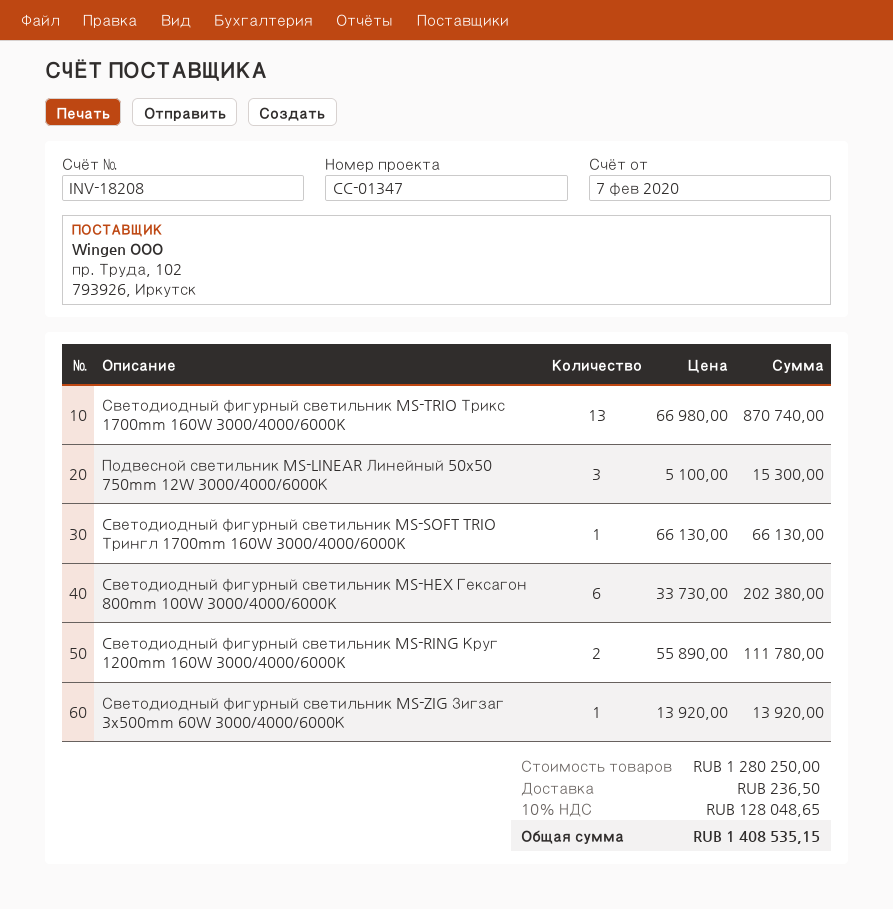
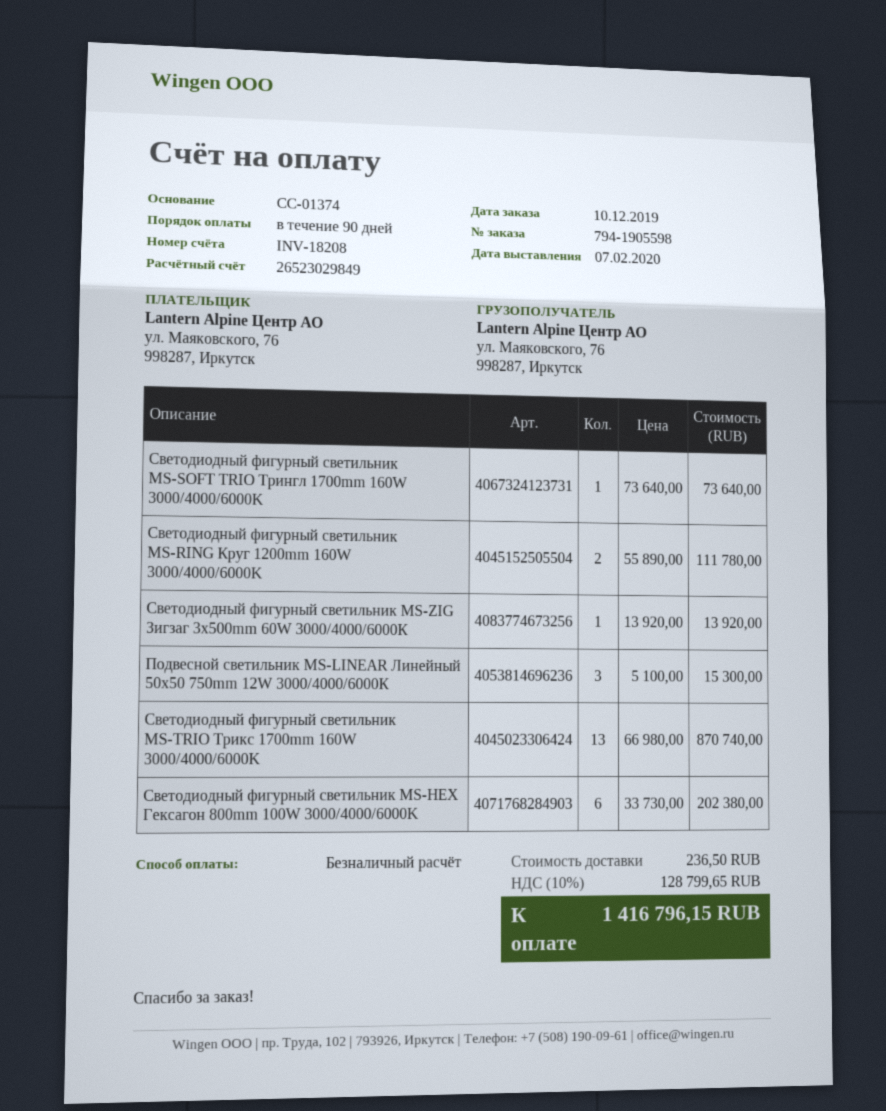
reference: CC-01347 -> CC-01374
Cветодиодный фигурный светильник MS-SOFT TRIO Трингл 1700mm 160W 3000/4000/6000K: 1 x 66130.00 = 66130.00 -> 1 x 73640.00 = 73640.00
tax: 10% = 128048.65 -> 10% = 128799.65
total: 1408535.15 -> 1416796.15

